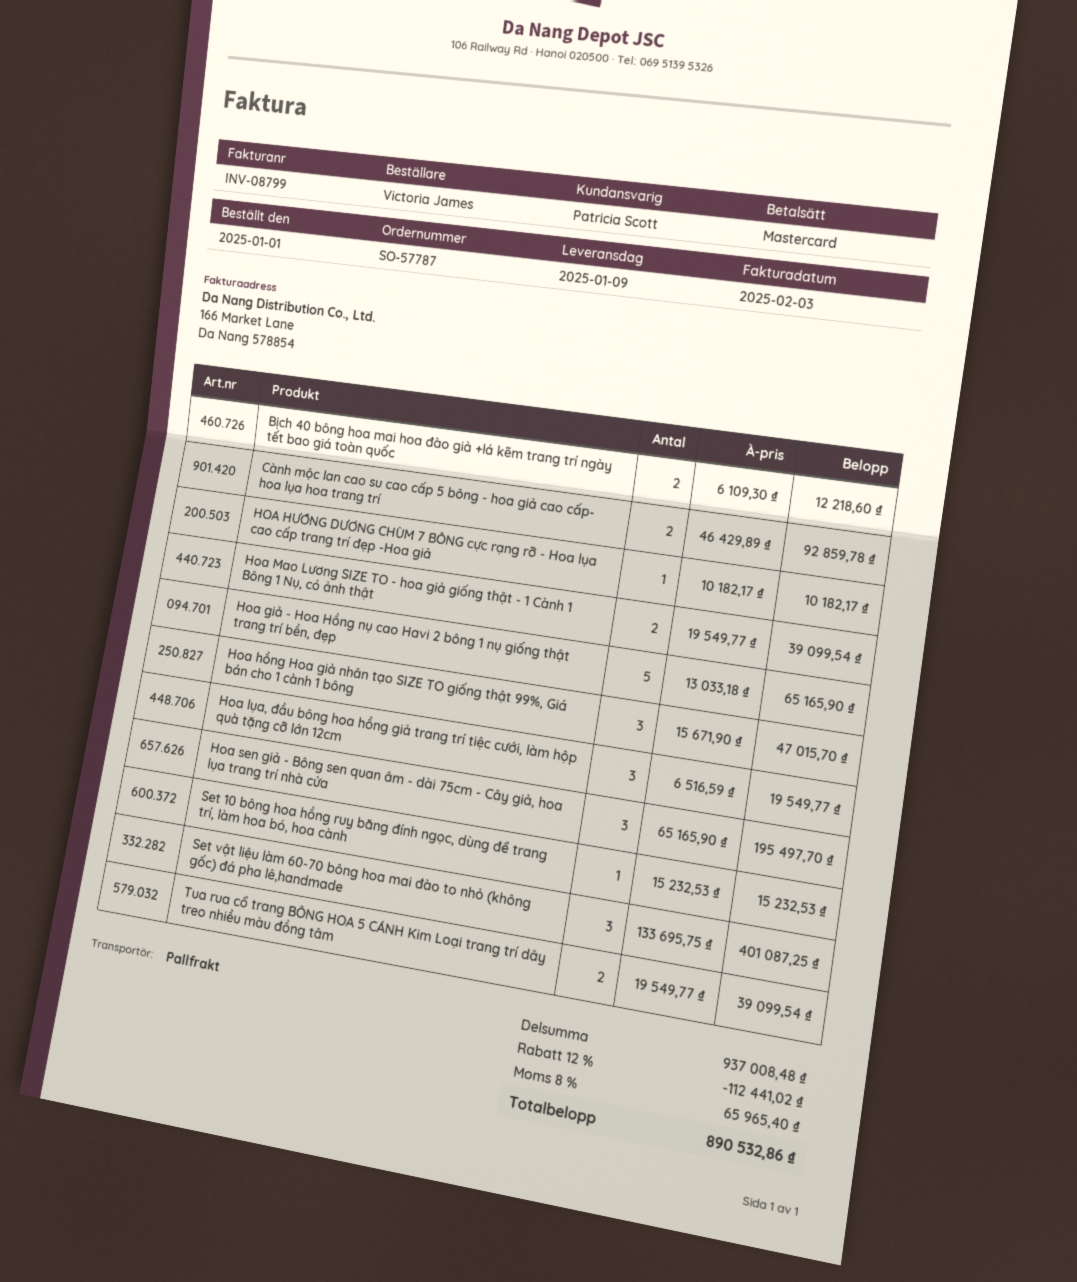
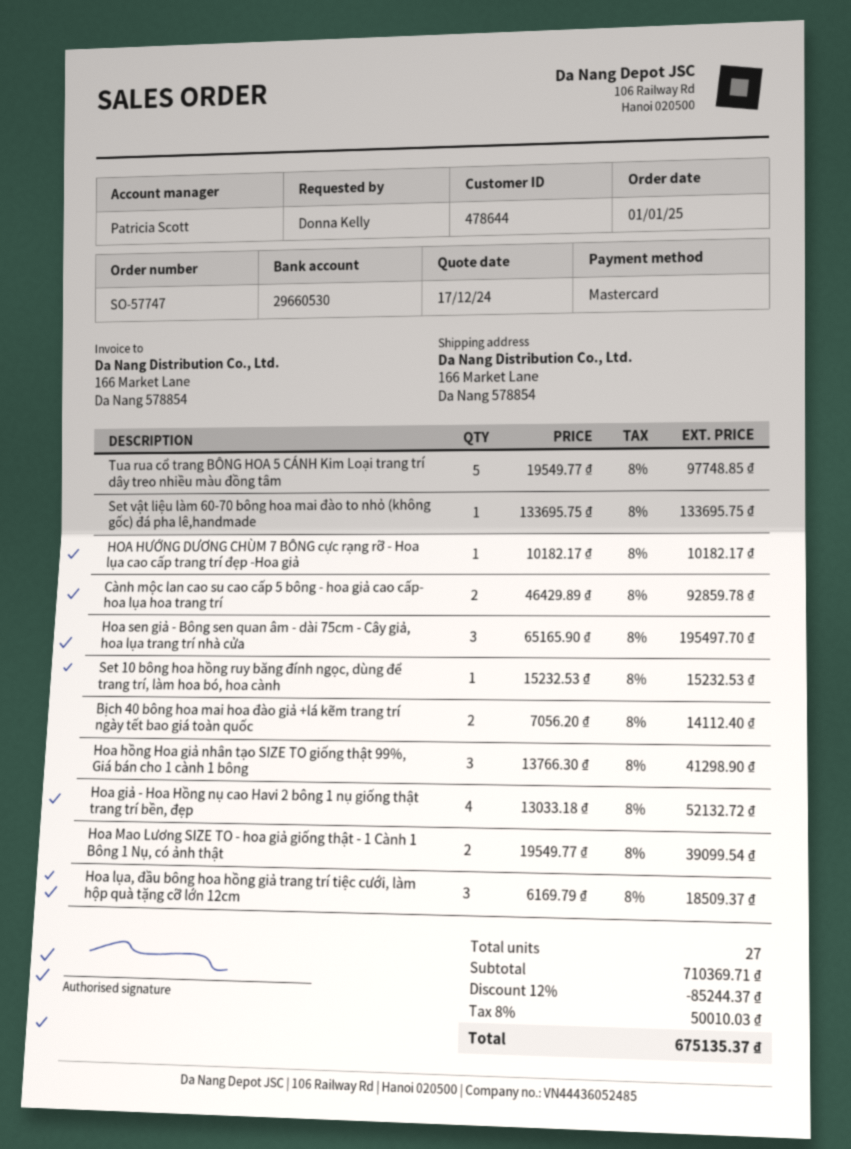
order number: SO-57787 -> SO-57747
ordered by: Victoria James -> Donna Kelly
Bịch 40 bông hoa mai hoa đào giả +lá kẽm trang trí ngày tết bao giá toàn quốc: 2 x 6109.30 = 12218.60 -> 2 x 7056.20 = 14112.40
Hoa giả - Hoa Hồng nụ cao Havi 2 bông 1 nụ giống thật trang trí bền, đẹp: 5 x 13033.18 = 65165.90 -> 4 x 13033.18 = 52132.72
Hoa hồng Hoa giả nhân tạo SIZE TO giống thật 99%, Giá bán cho 1 cành 1 bông: 3 x 15671.90 = 47015.70 -> 3 x 13766.30 = 41298.90
Hoa lụa, đầu bông hoa hồng giả trang trí tiệc cưới, làm hộp quà tặng cỡ lớn 12cm: 3 x 6516.59 = 19549.77 -> 3 x 6169.79 = 18509.37
Set vật liệu làm 60-70 bông hoa mai đào to nhỏ (không gốc) đá pha lê,handmade: 3 x 133695.75 = 401087.25 -> 1 x 133695.75 = 133695.75
Tua rua cổ trang BÔNG HOA 5 CÁNH Kim Loại trang trí dây treo nhiều màu đồng tâm: 2 x 19549.77 = 39099.54 -> 5 x 19549.77 = 97748.85
subtotal: 937008.48 -> 710369.71
discount: 12% = 112441.02 -> 12% = 85244.37
tax: 8% = 65965.40 -> 8% = 50010.03
total: 890532.86 -> 675135.37

